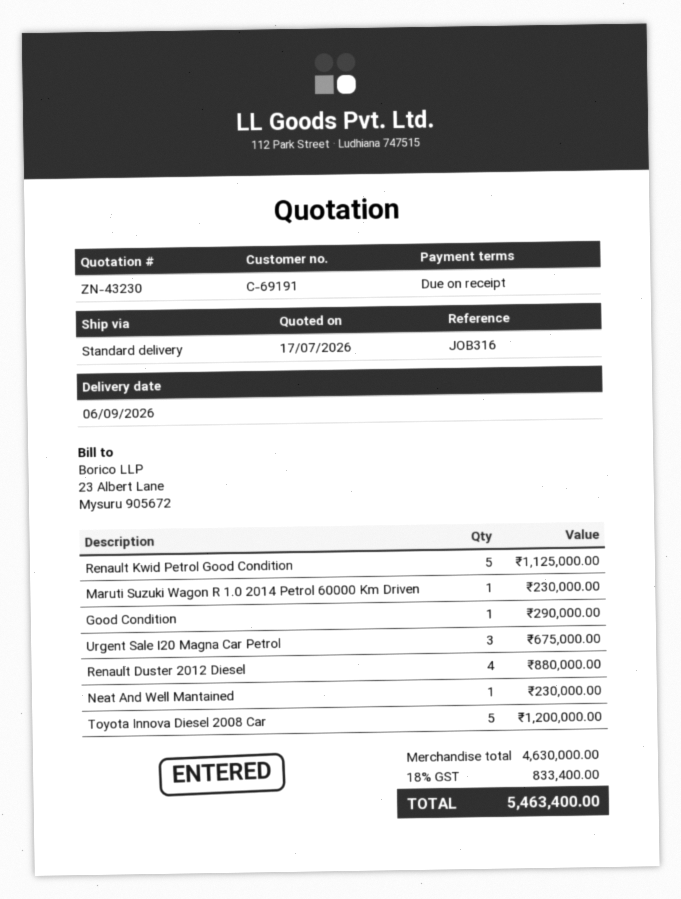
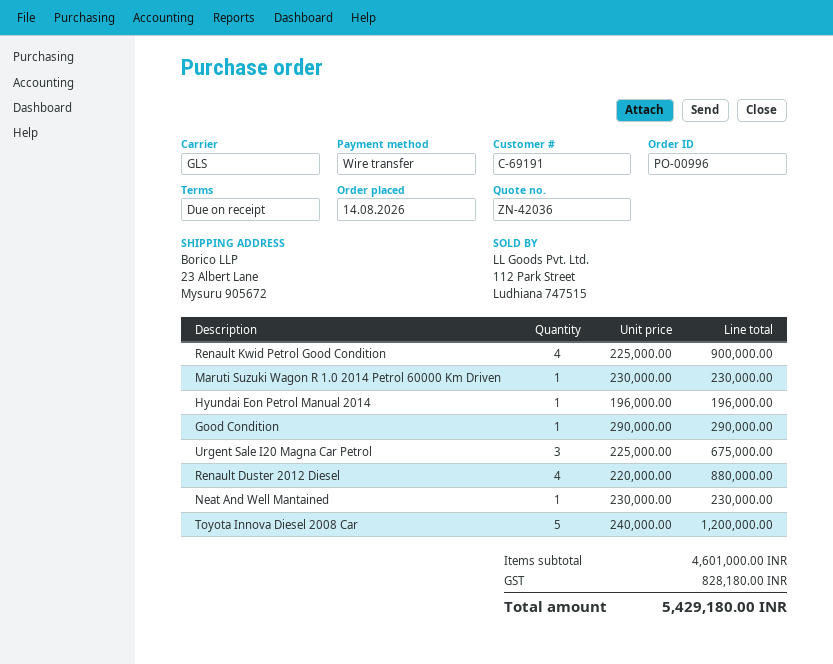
quote number: ZN-43230 -> ZN-42036
shipping method: standard -> GLS
Renault Kwid Petrol Good Condition: 5 for 1125000.00 -> 4 for 900000.00
Hyundai Eon Petrol Manual 2014: none -> 1 for 196000.00
subtotal: 4630000.00 -> 4601000.00
tax: 833400.00 -> 828180.00
total: 5463400.00 -> 5429180.00

